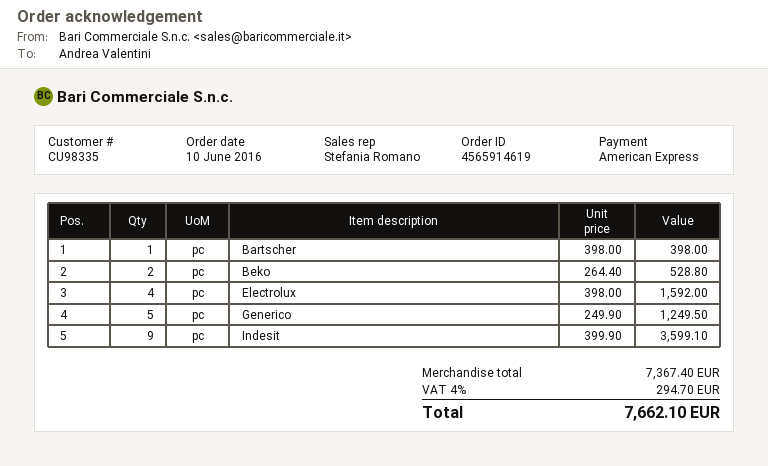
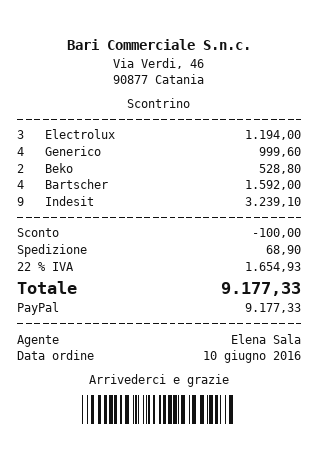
sales rep: Stefania Romano -> Elena Sala
payment method: American Express -> PayPal
Bartscher: 1 for 398.00 -> 4 for 1592.00
Electrolux: 4 for 1592.00 -> 3 for 1194.00
Generico: 5 for 1249.50 -> 4 for 999.60
Indesit: 9 for 3599.10 -> 9 for 3239.10
discount: none -> 100.00
shipping: none -> 68.90
tax: 4% = 294.70 -> 22% = 1654.93
total: 7662.10 -> 9177.33

